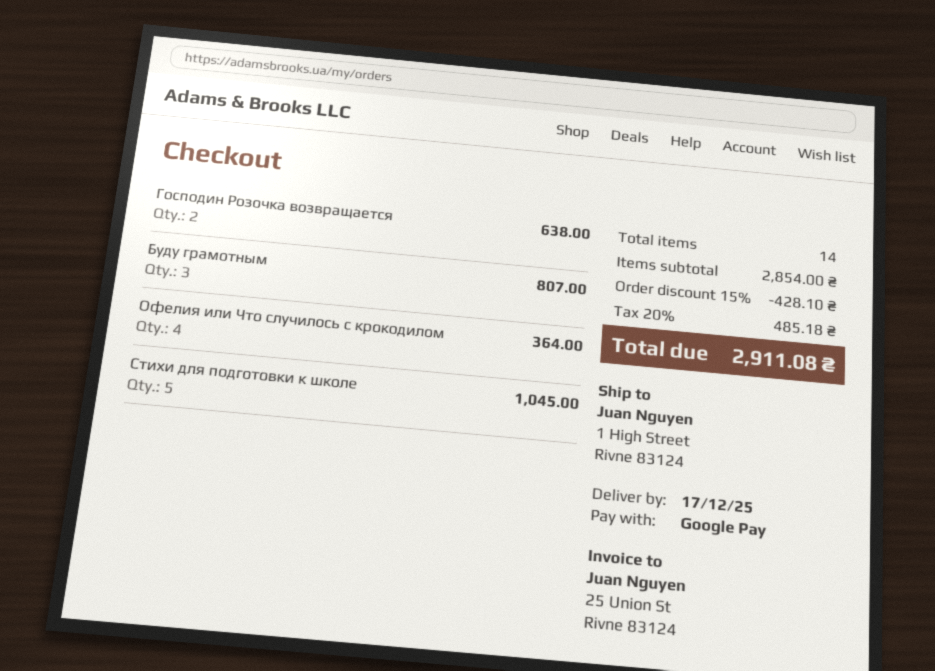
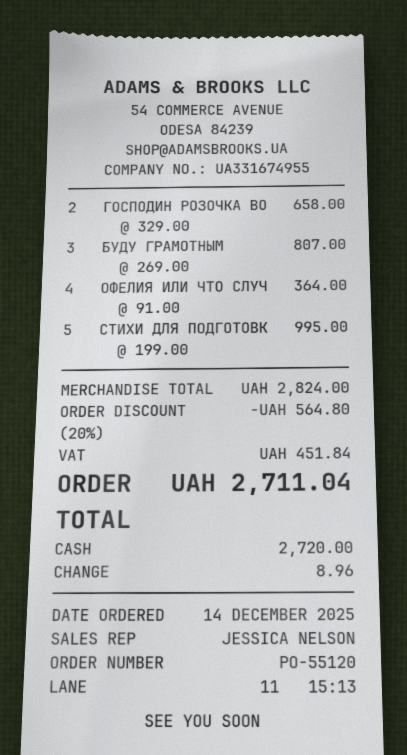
payment method: Google Pay -> cash
Господин Розочка возвращается: 2 for 638.00 -> 2 for 658.00
Стихи для подготовки к школе: 5 for 1045.00 -> 5 for 995.00
subtotal: 2854.00 -> 2824.00
discount: 15% = 428.10 -> 20% = 564.80
tax: 485.18 -> 451.84
total: 2911.08 -> 2711.04

